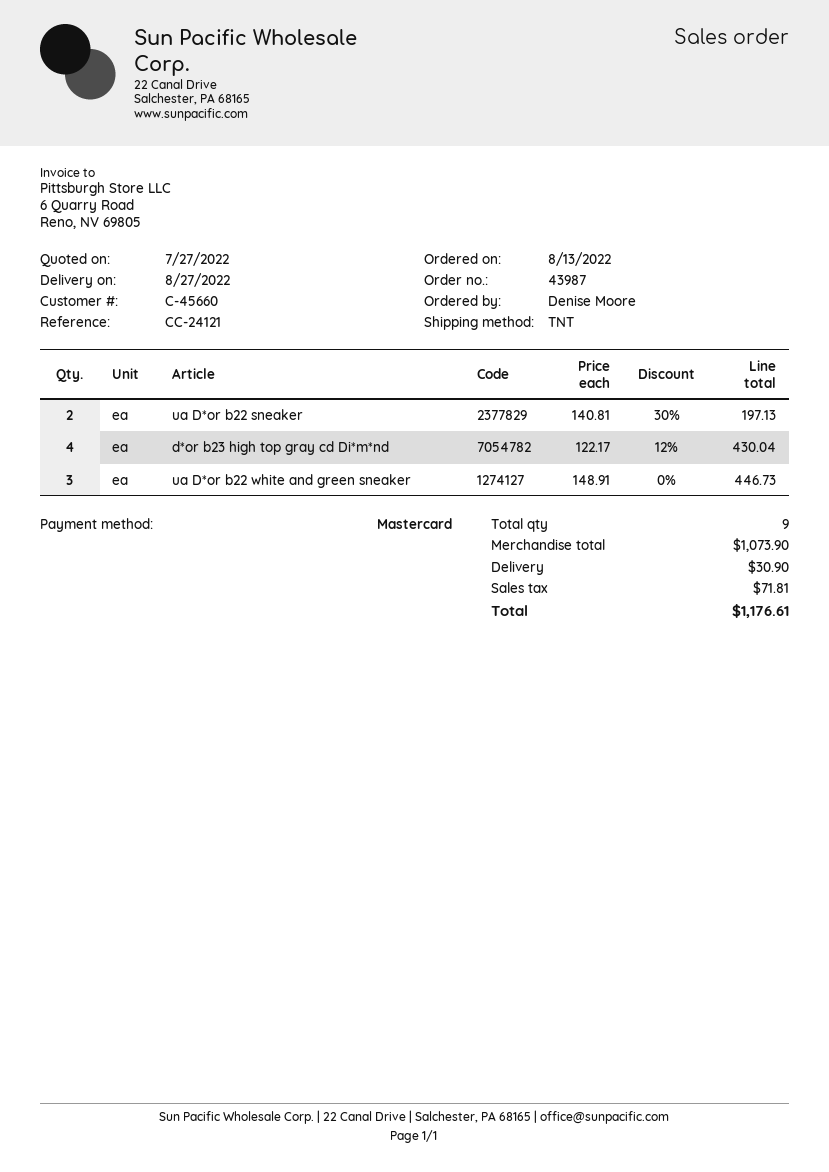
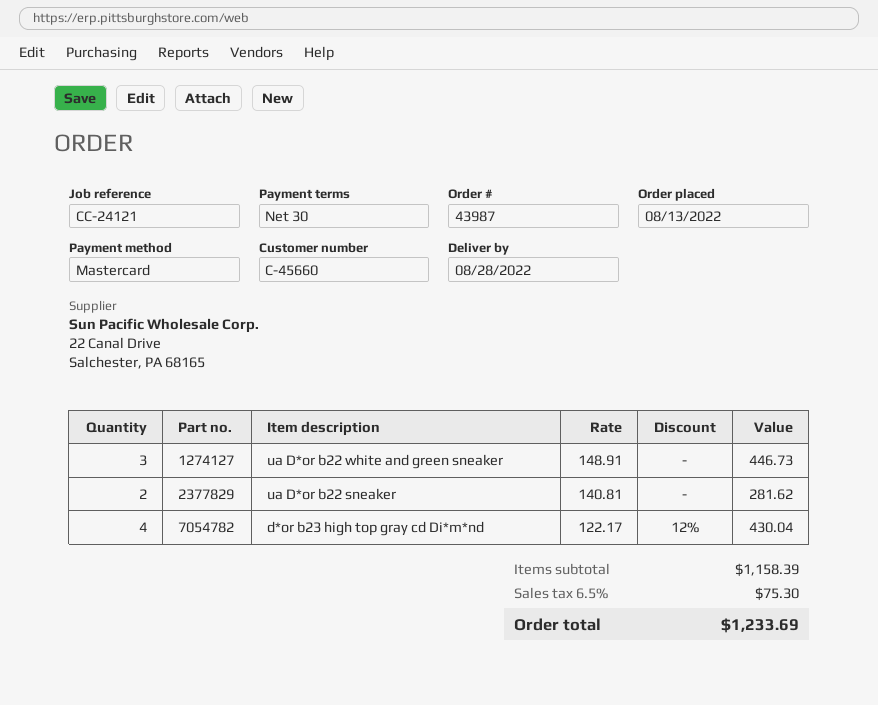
delivery date: 2022-08-27 -> 2022-08-28
ua D*or b22 sneaker: 2 x 140.81 - 30% = 197.13 -> 2 x 140.81 = 281.62
subtotal: 1073.90 -> 1158.39
shipping: 30.90 -> none
tax: 71.81 -> 75.30
total: 1176.61 -> 1233.69

